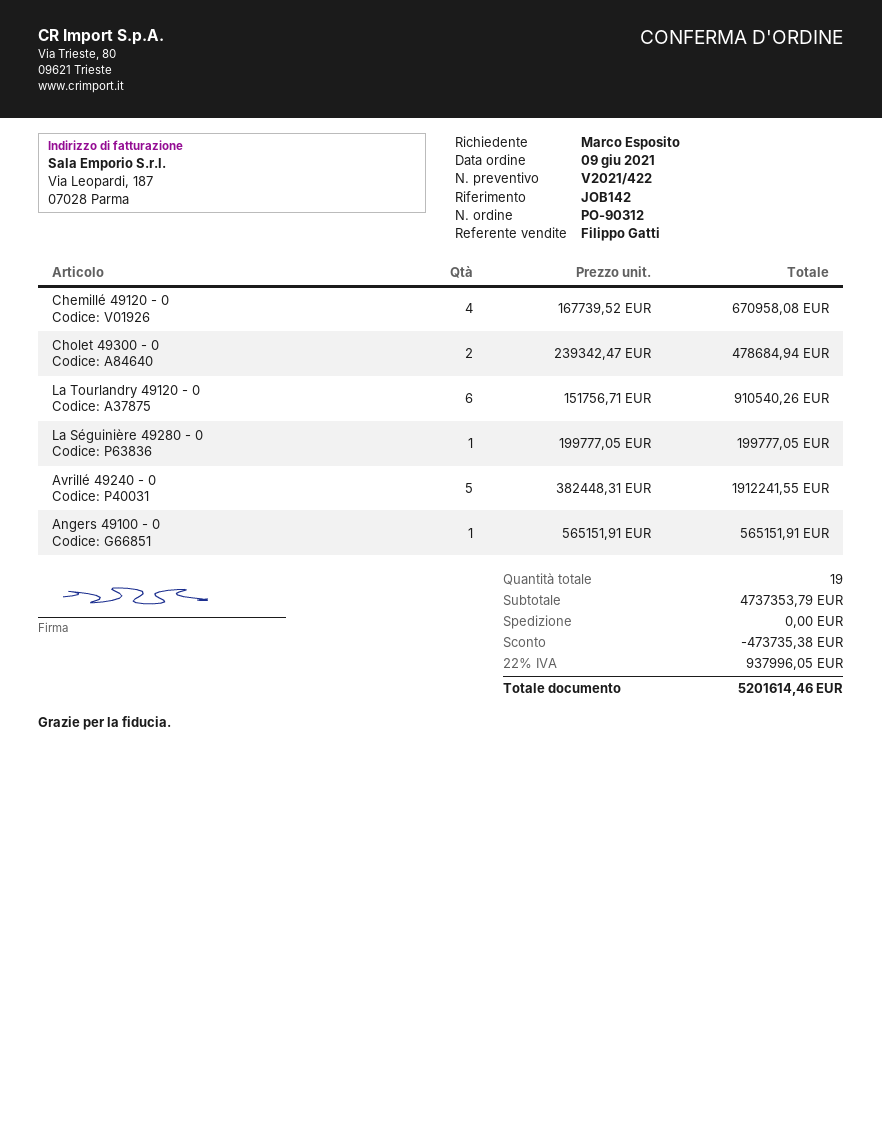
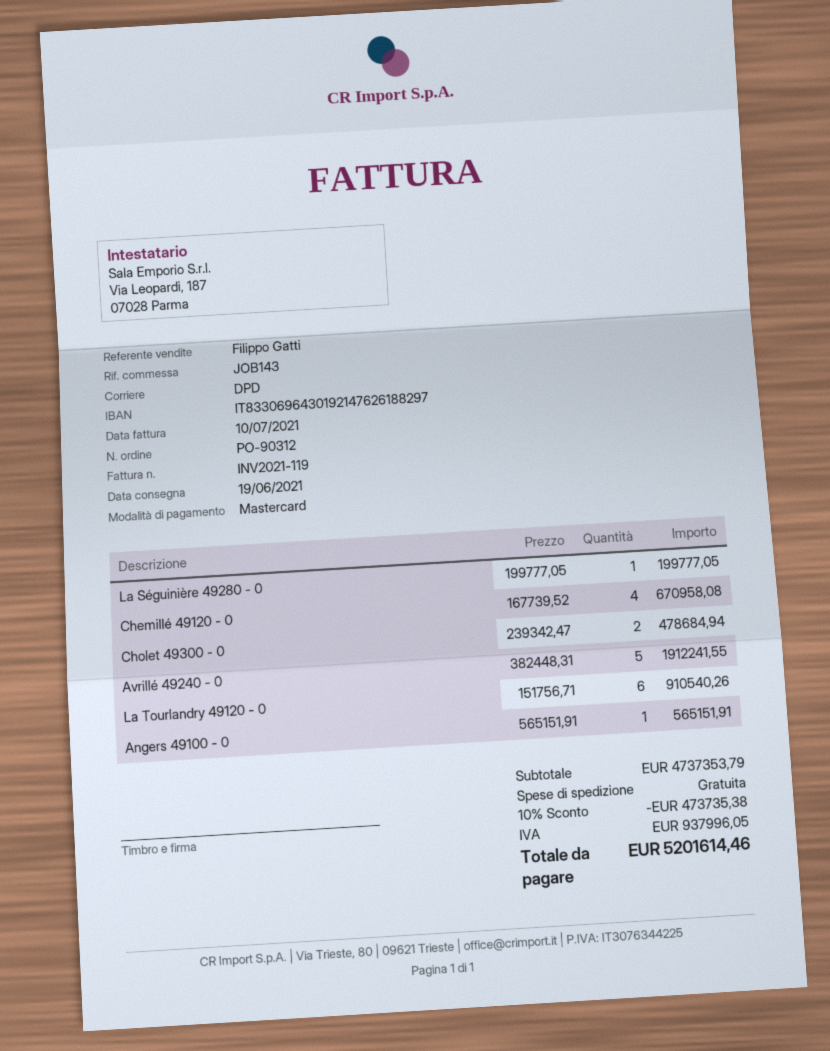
reference: JOB142 -> JOB143

